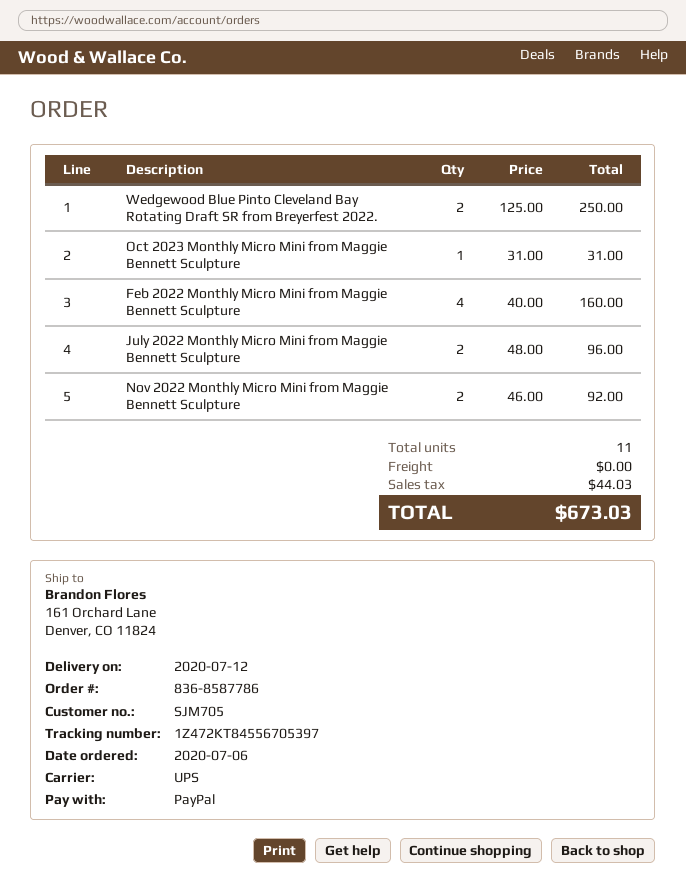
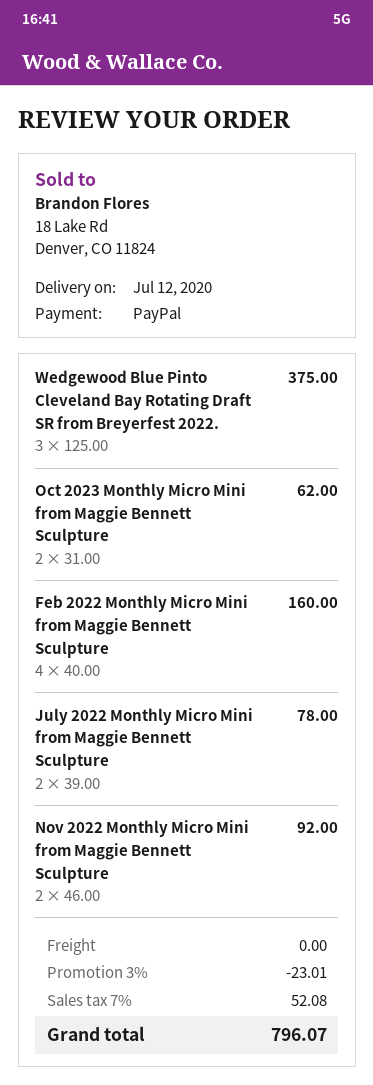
Wedgewood Blue Pinto Cleveland Bay Rotating Draft SR from Breyerfest 2022.: 2 x 125.00 = 250.00 -> 3 x 125.00 = 375.00
Oct 2023 Monthly Micro Mini from Maggie Bennett Sculpture: 1 x 31.00 = 31.00 -> 2 x 31.00 = 62.00
July 2022 Monthly Micro Mini from Maggie Bennett Sculpture: 2 x 48.00 = 96.00 -> 2 x 39.00 = 78.00
discount: none -> 3% = 23.01
tax: 44.03 -> 52.08
total: 673.03 -> 796.07

